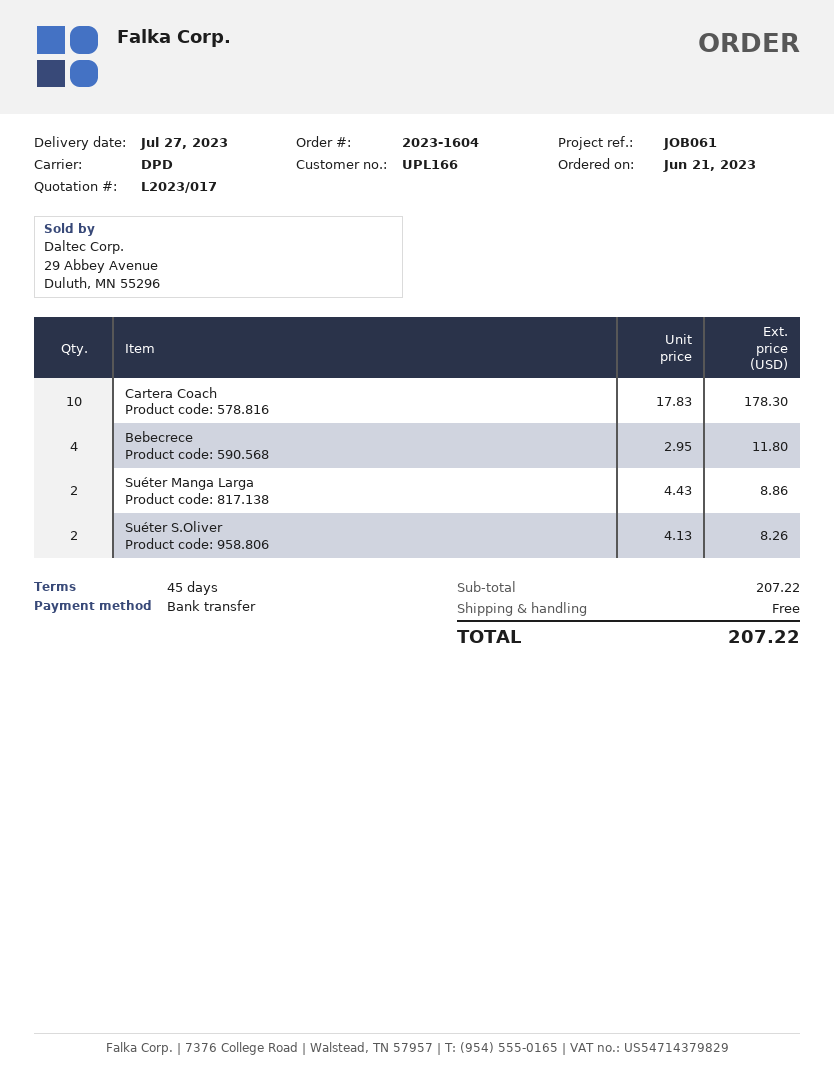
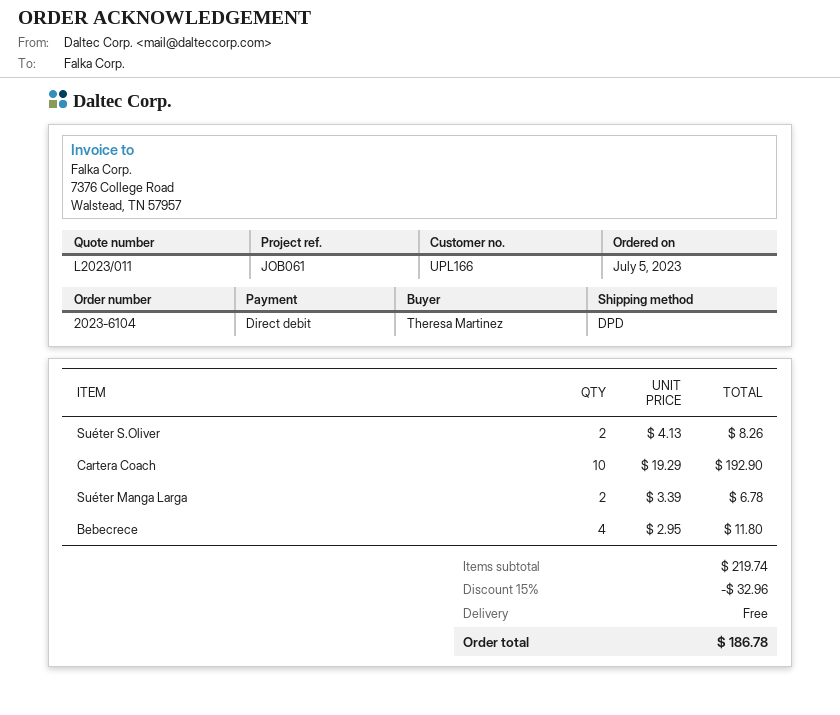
quote number: L2023/017 -> L2023/011
order number: 2023-1604 -> 2023-6104
order date: 2023-06-21 -> 2023-07-05
payment method: bank transfer -> direct debit
Cartera Coach: 10 x 17.83 = 178.30 -> 10 x 19.29 = 192.90
Suéter Manga Larga: 2 x 4.43 = 8.86 -> 2 x 3.39 = 6.78
subtotal: 207.22 -> 219.74
discount: none -> 15% = 32.96
total: 207.22 -> 186.78

